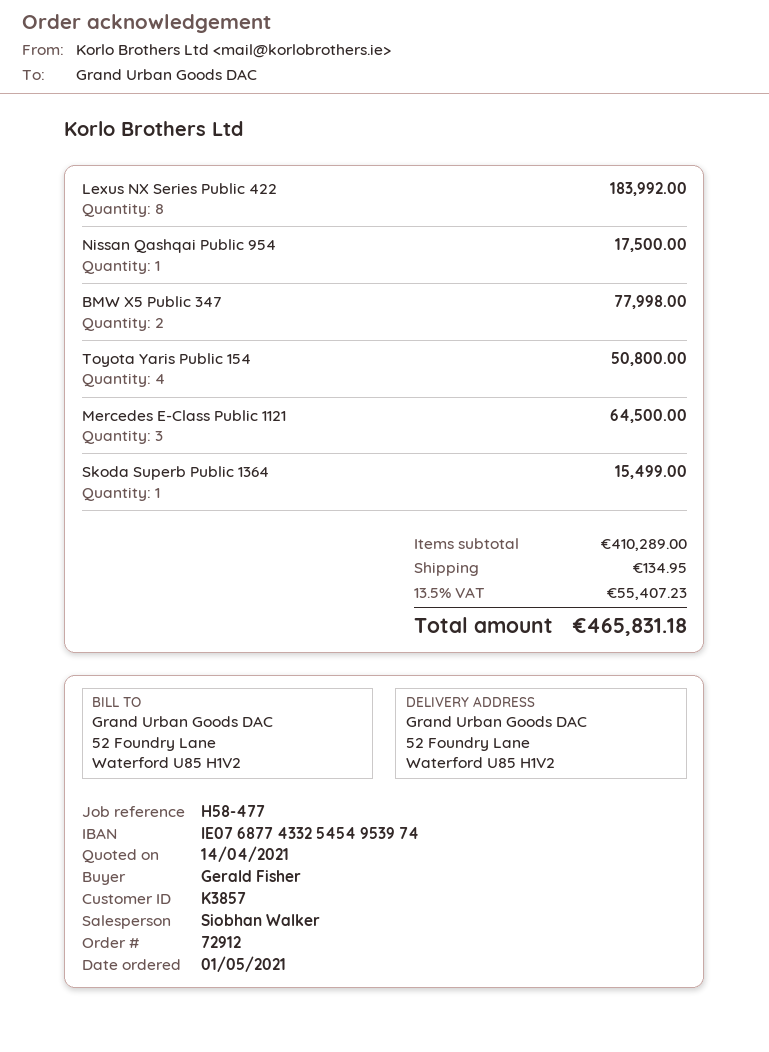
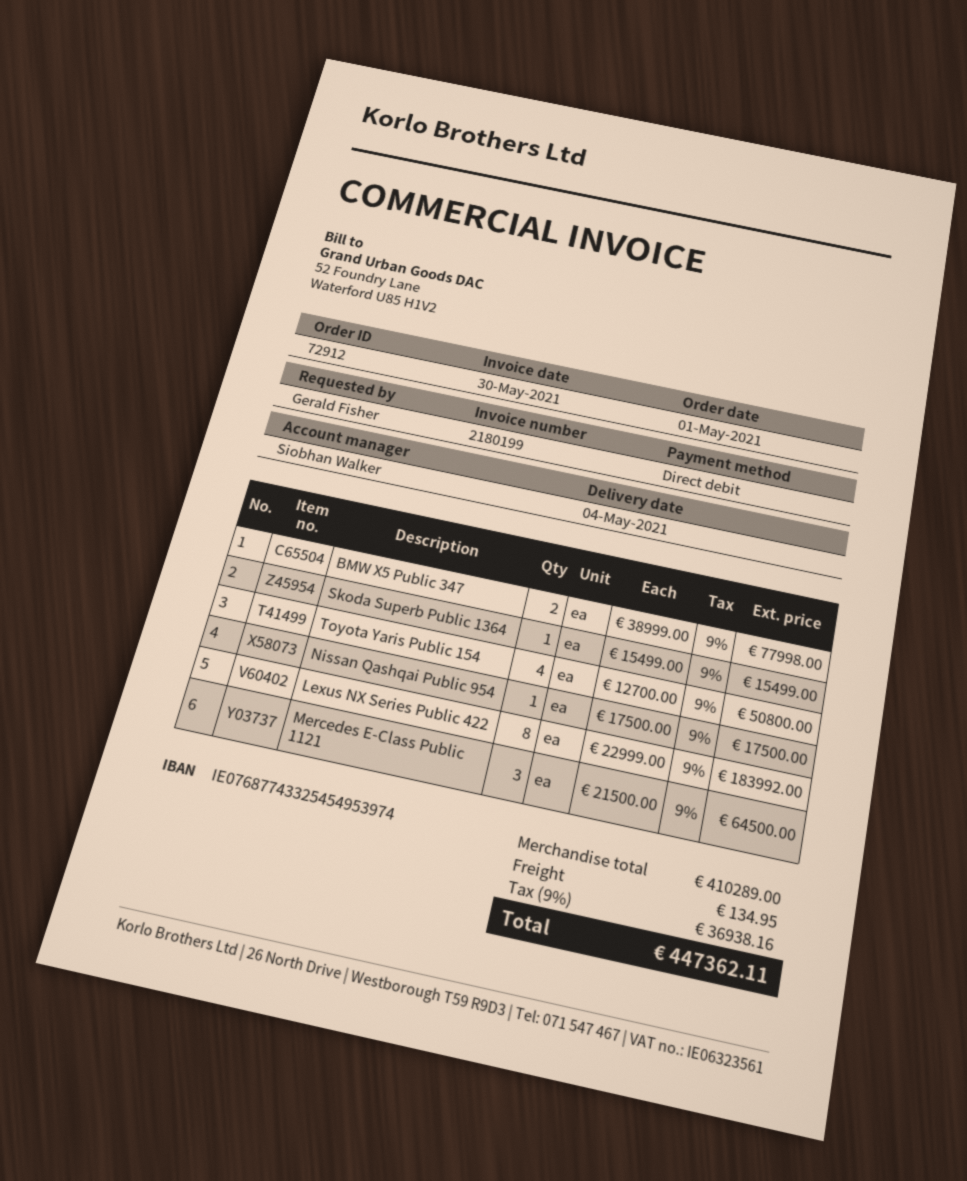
tax: 13.5% = 55407.23 -> 9% = 36938.16
total: 465831.18 -> 447362.11

